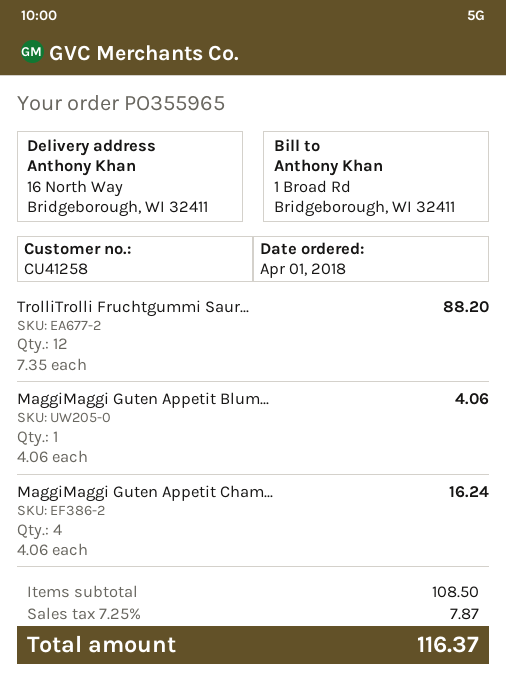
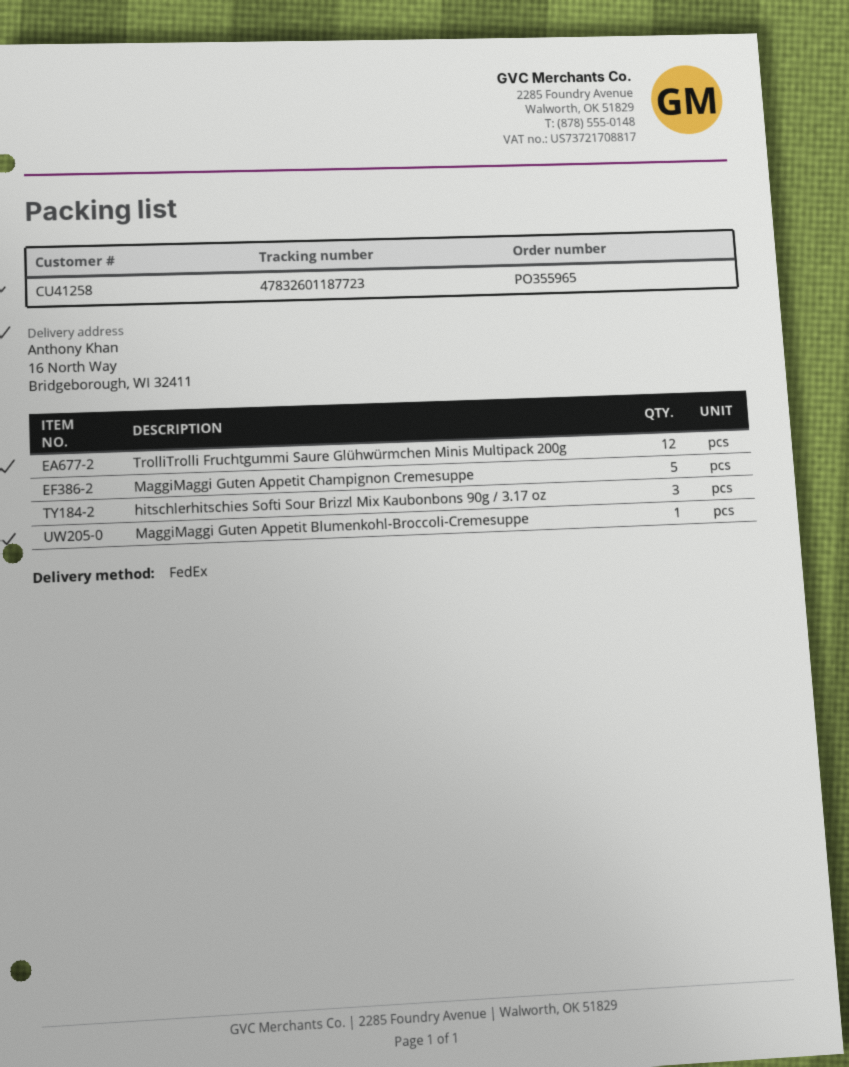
MaggiMaggi Guten Appetit Cham...: 4 -> 5
hitschlerhitschies Softi Sour Brizzl Mix Kaubonbons 90g / 3.17 oz: none -> 3

